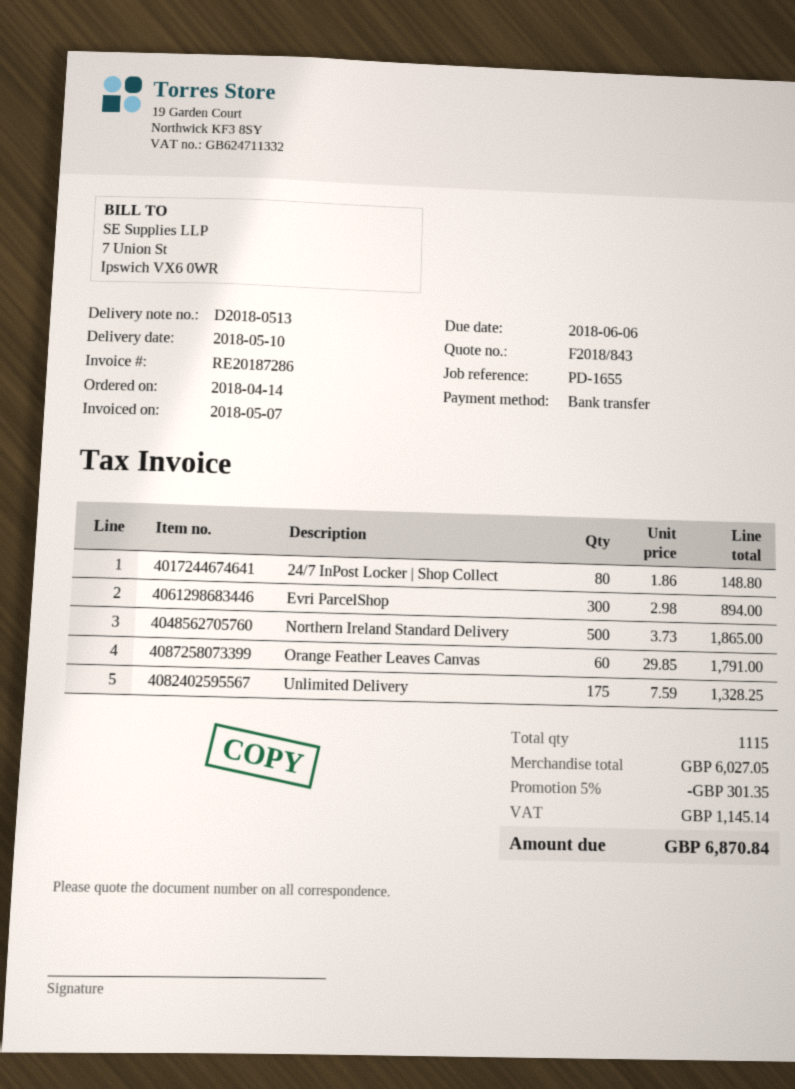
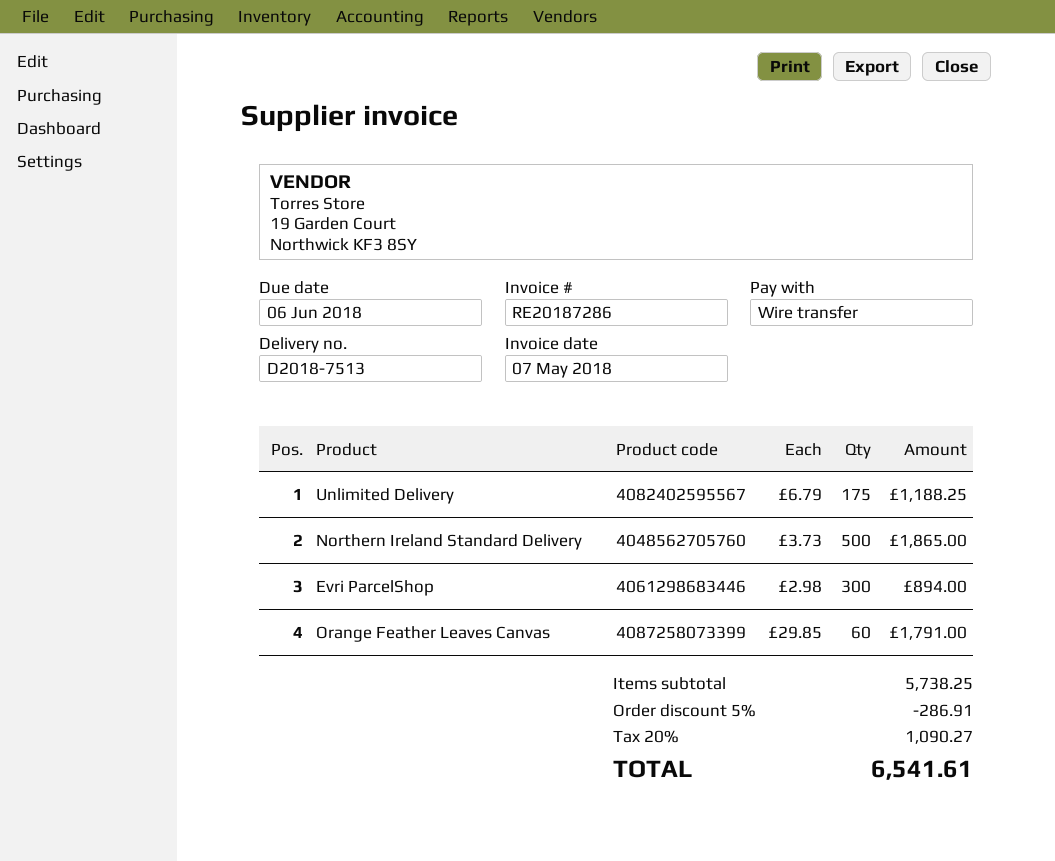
delivery note number: D2018-0513 -> D2018-7513
24/7 InPost Locker | Shop Collect: 80 x 1.86 = 148.80 -> none
Unlimited Delivery: 175 x 7.59 = 1328.25 -> 175 x 6.79 = 1188.25
subtotal: 6027.05 -> 5738.25
discount: 5% = 301.35 -> 5% = 286.91
tax: 1145.14 -> 1090.27
total: 6870.84 -> 6541.61

